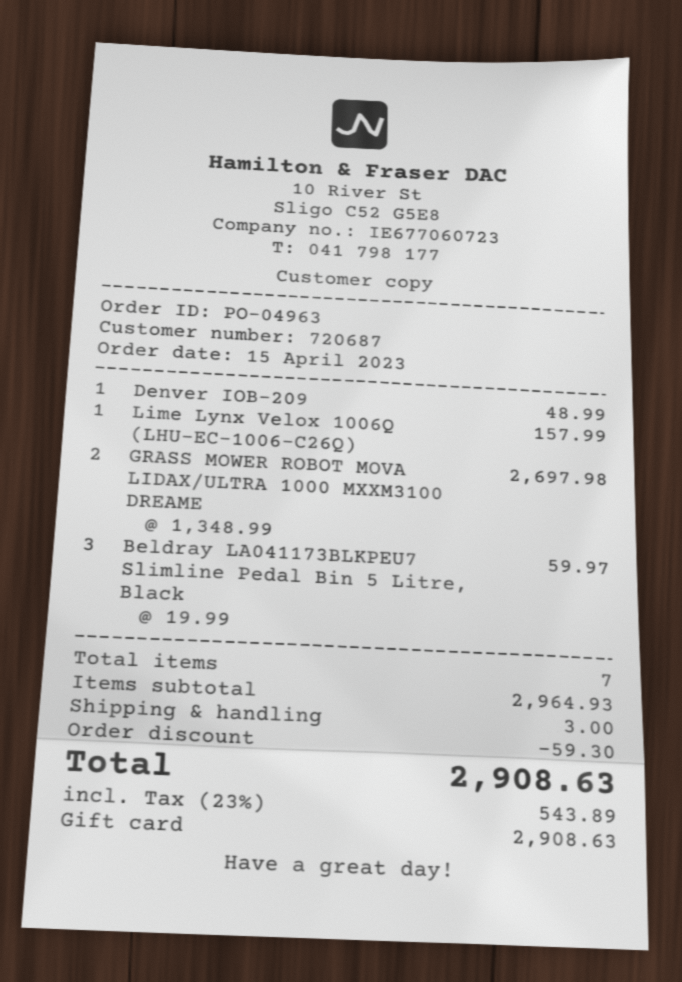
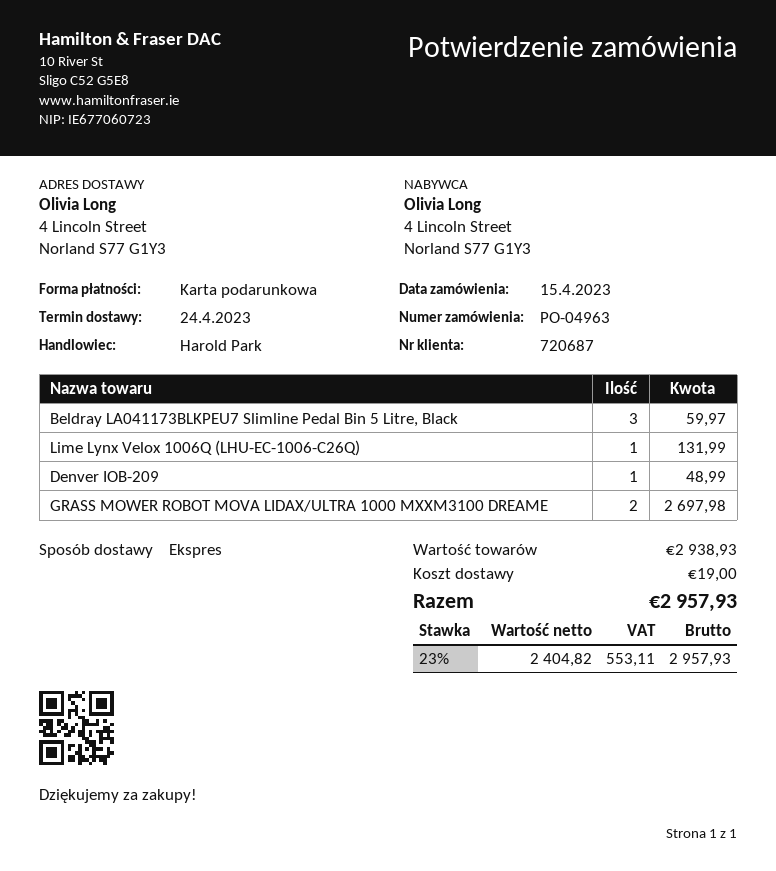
Lime Lynx Velox 1006Q (LHU-EC-1006-C26Q): 1 for 157.99 -> 1 for 131.99
subtotal: 2964.93 -> 2938.93
discount: 59.30 -> none
shipping: 3.00 -> 19.00
tax: 23% = 543.89 -> 23% = 553.11
total: 2908.63 -> 2957.93

